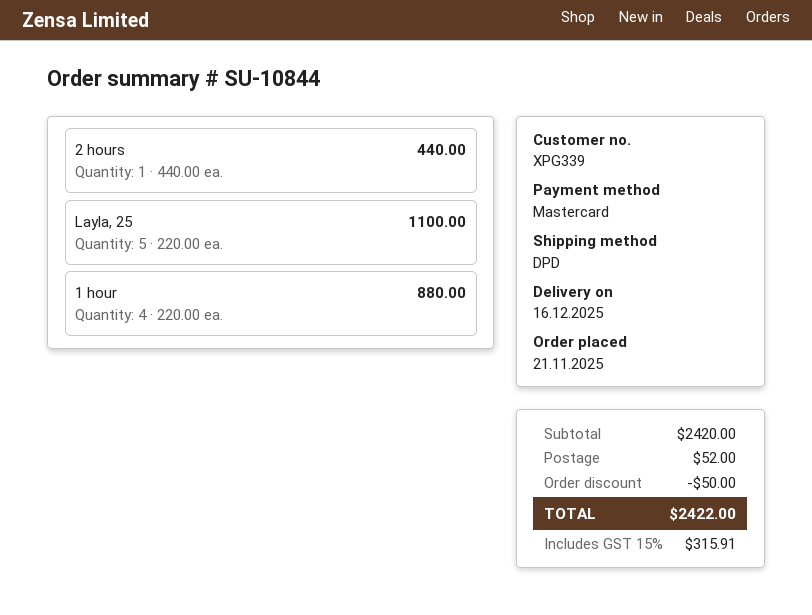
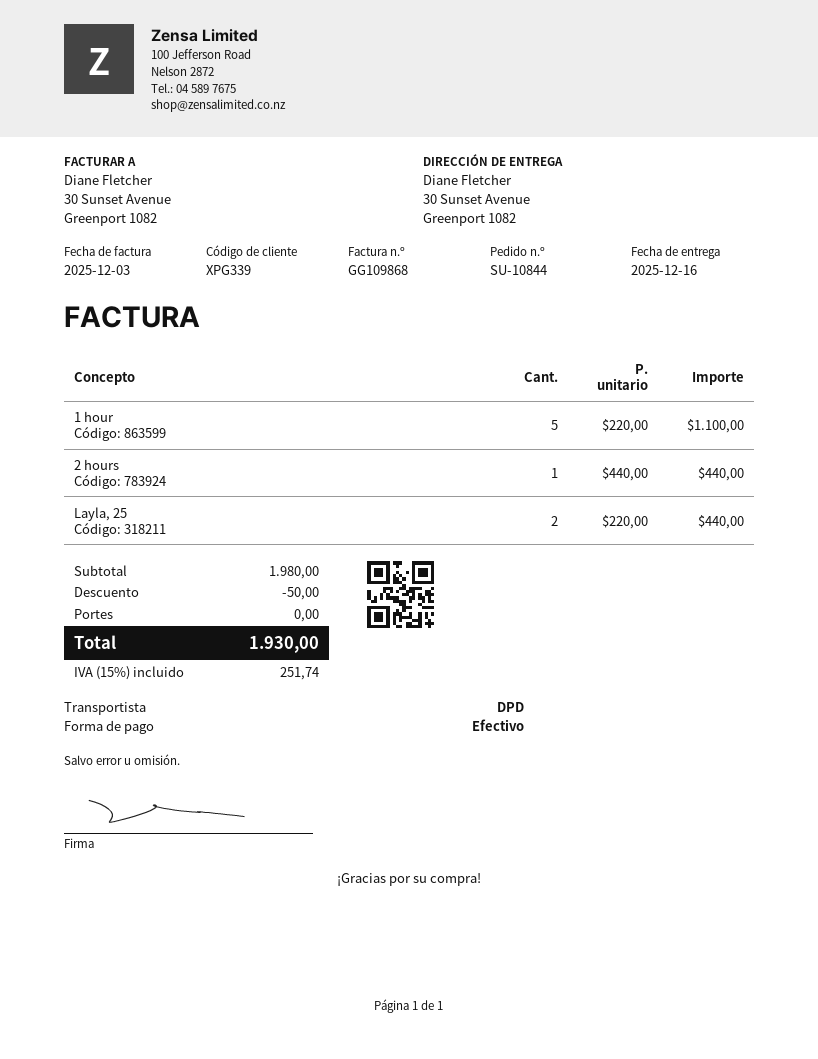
payment method: Mastercard -> cash
Layla, 25: 5 x 220.00 = 1100.00 -> 2 x 220.00 = 440.00
1 hour: 4 x 220.00 = 880.00 -> 5 x 220.00 = 1100.00
subtotal: 2420.00 -> 1980.00
shipping: 52.00 -> 0.00
tax: 15% = 315.91 -> 15% = 251.74
total: 2422.00 -> 1930.00

